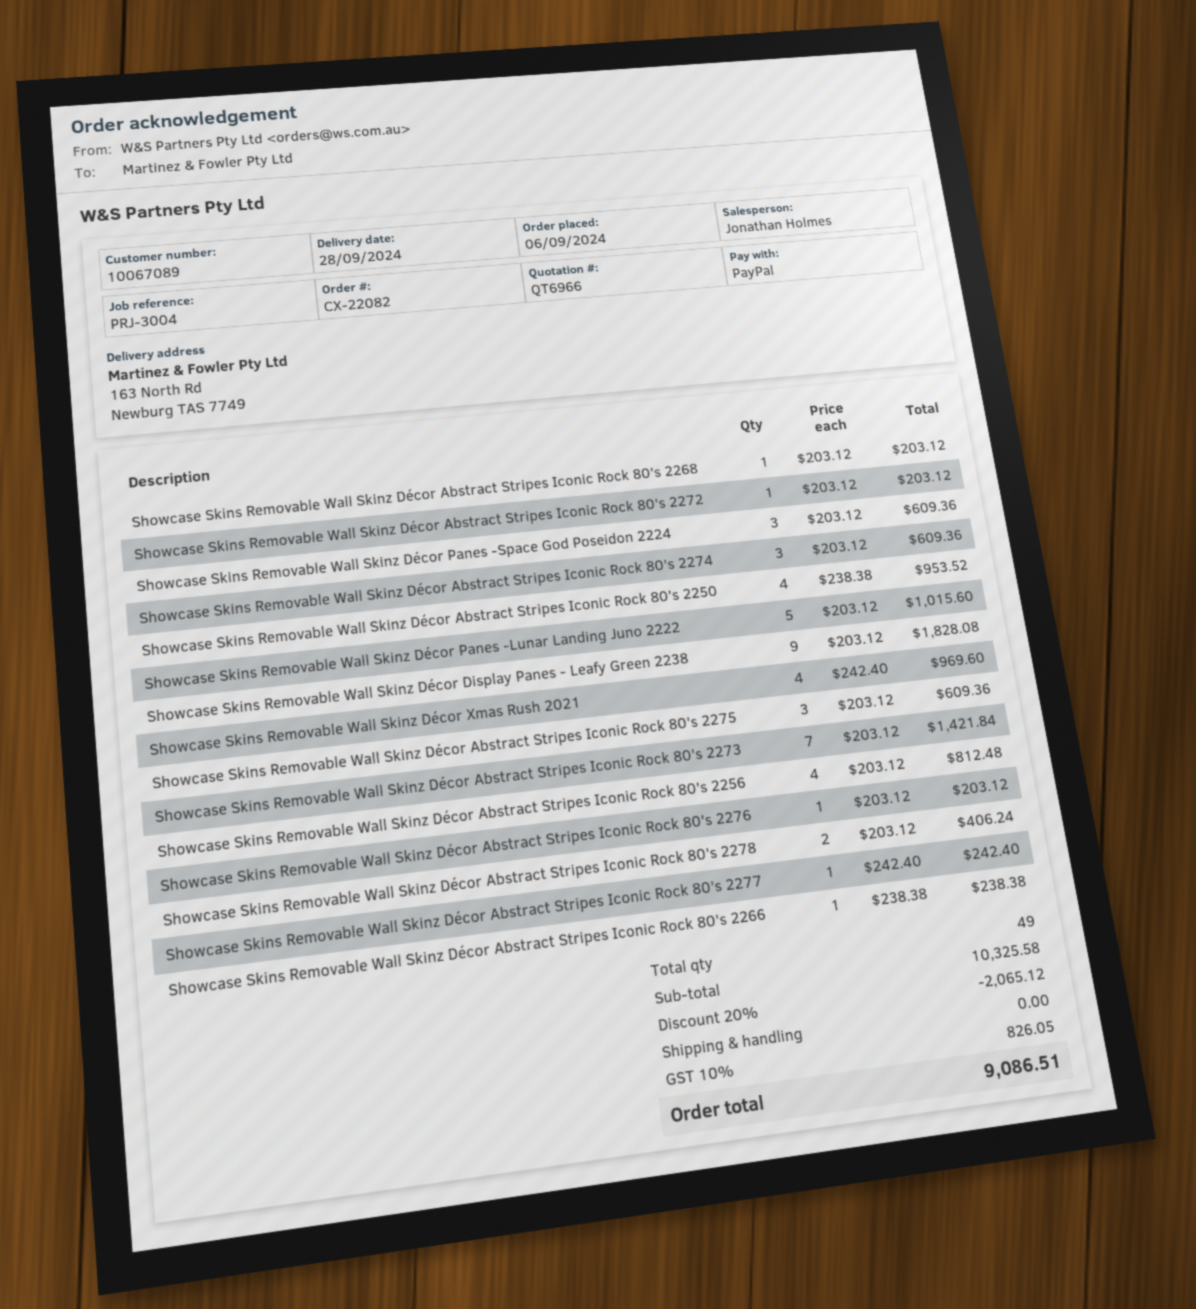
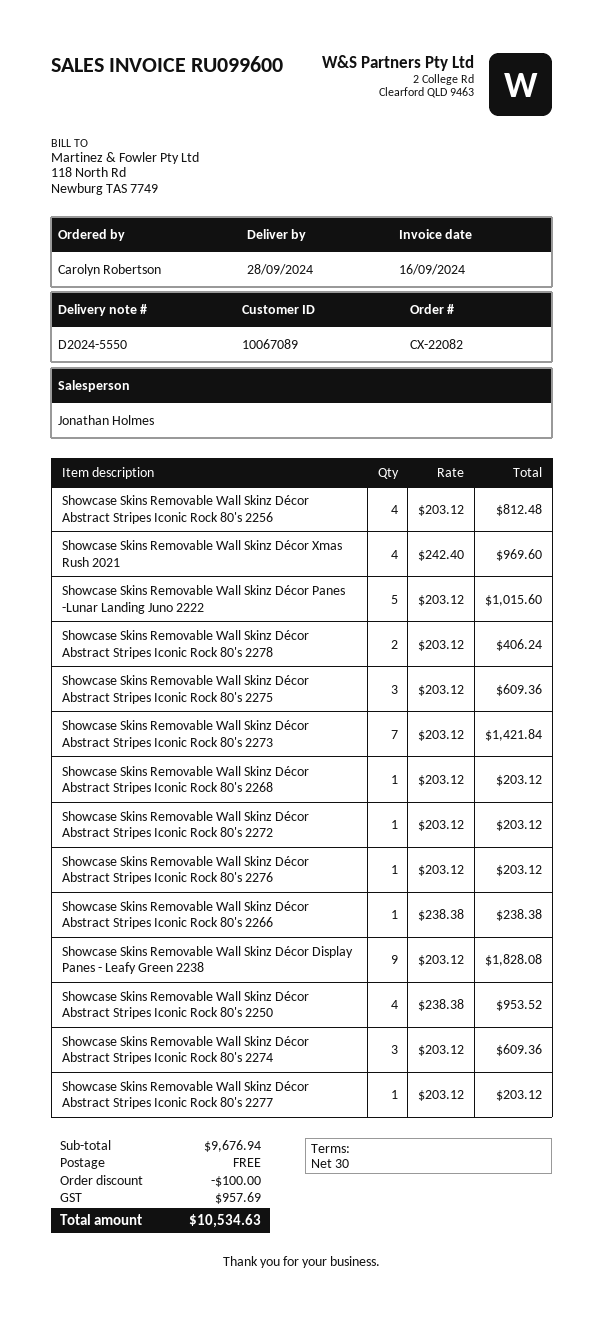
Showcase Skins Removable Wall Skinz Décor Panes -Space God Poseidon 2224: 3 x 203.12 = 609.36 -> none
Showcase Skins Removable Wall Skinz Décor Abstract Stripes Iconic Rock 80's 2277: 1 x 242.40 = 242.40 -> 1 x 203.12 = 203.12
subtotal: 10325.58 -> 9676.94
discount: 2065.12 -> 100.00
tax: 826.05 -> 957.69
total: 9086.51 -> 10534.63

